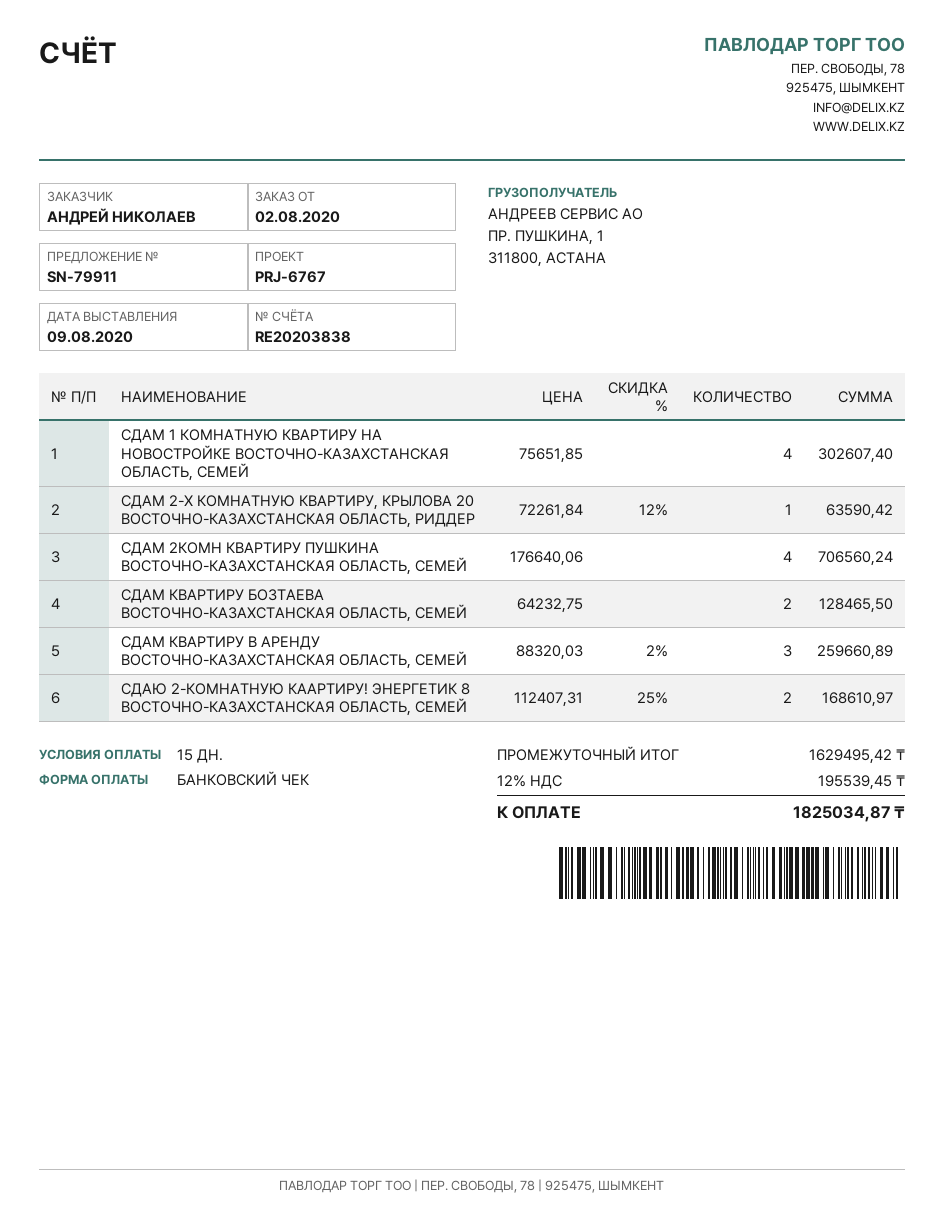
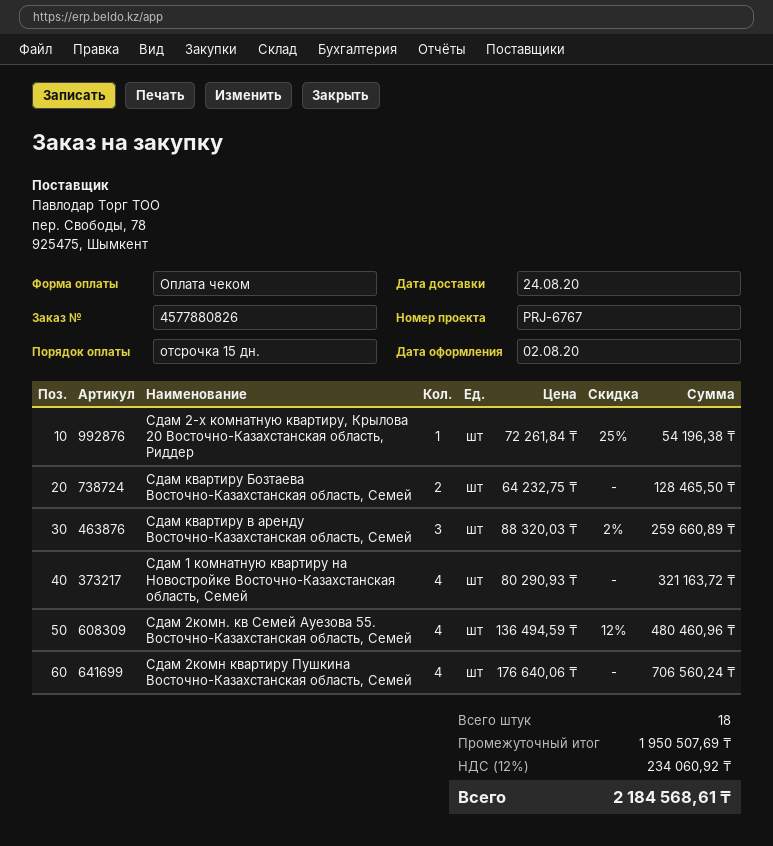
СДАМ 1 КОМНАТНУЮ КВАРТИРУ НА НОВОСТРОЙКЕ ВОСТОЧНО-КАЗАХСТАНСКАЯ ОБЛАСТЬ, СЕМЕЙ: 4 x 75651.85 = 302607.40 -> 4 x 80290.93 = 321163.72
СДАМ 2-Х КОМНАТНУЮ КВАРТИРУ, КРЫЛОВА 20 ВОСТОЧНО-КАЗАХСТАНСКАЯ ОБЛАСТЬ, РИДДЕР: 1 x 72261.84 - 12% = 63590.42 -> 1 x 72261.84 - 25% = 54196.38
СДАЮ 2-КОМНАТНУЮ КААРТИРУ! ЭНЕРГЕТИК 8 ВОСТОЧНО-КАЗАХСТАНСКАЯ ОБЛАСТЬ, СЕМЕЙ: 2 x 112407.31 - 25% = 168610.97 -> none
Сдам 2комн. кв Семей Ауезова 55. Восточно-Казахстанская область, Семей: none -> 4 x 136494.59 - 12% = 480460.96
subtotal: 1629495.42 -> 1950507.69
tax: 12% = 195539.45 -> 12% = 234060.92
total: 1825034.87 -> 2184568.61

